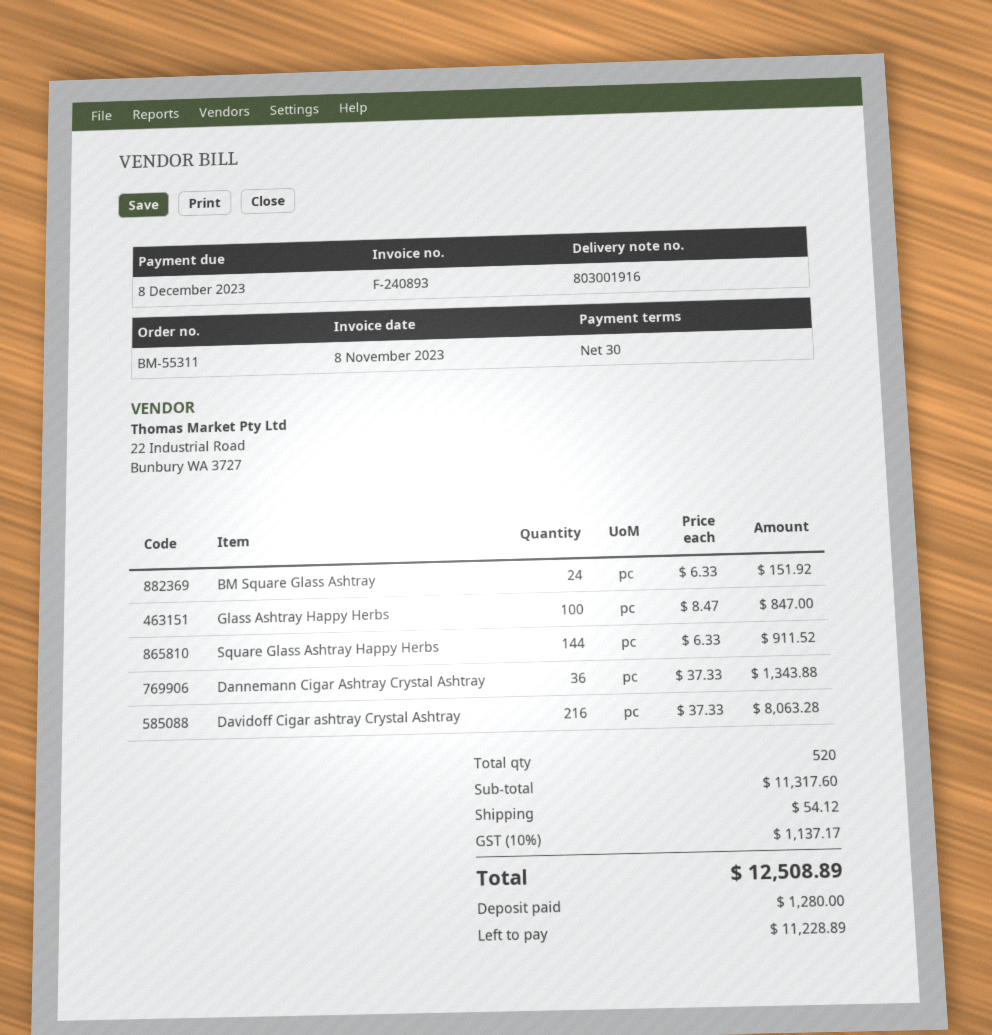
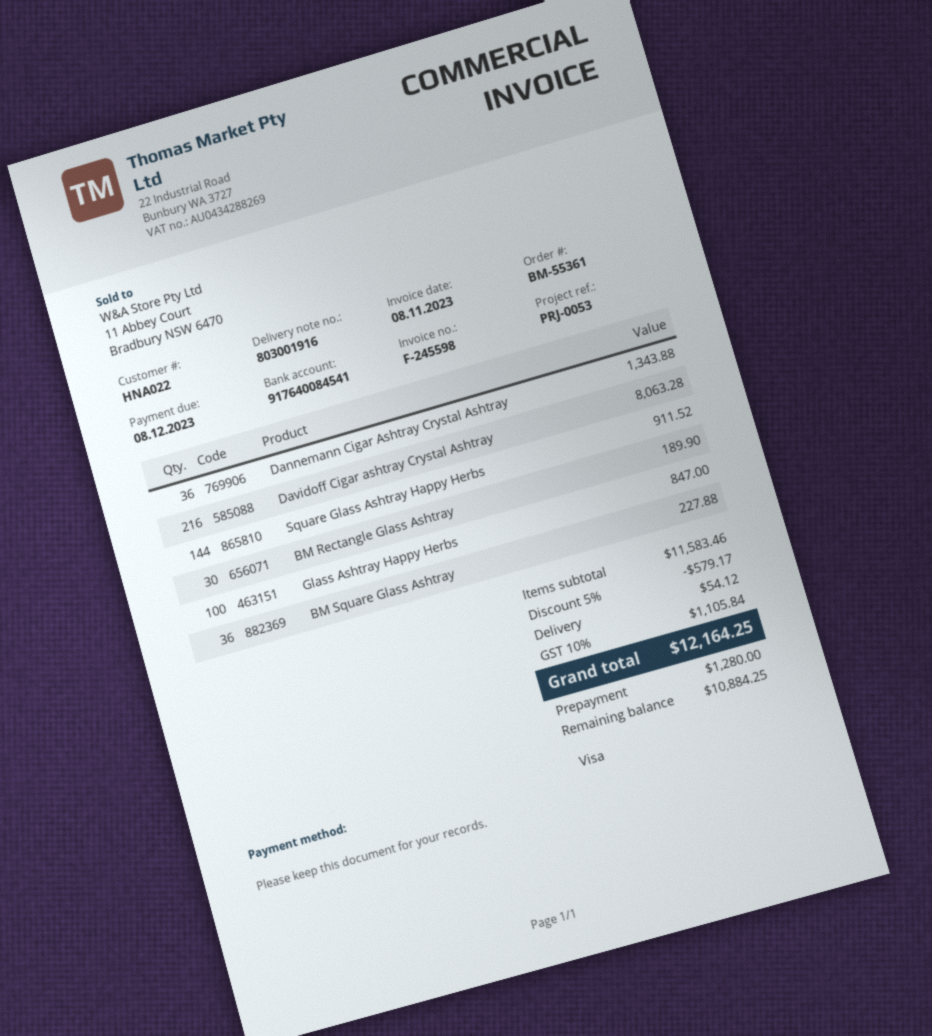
order number: BM-55311 -> BM-55361
invoice number: F-240893 -> F-245598
BM Square Glass Ashtray: 24 for 151.92 -> 36 for 227.88
BM Rectangle Glass Ashtray: none -> 30 for 189.90
subtotal: 11317.60 -> 11583.46
discount: none -> 5% = 579.17
tax: 10% = 1137.17 -> 10% = 1105.84
total: 12508.89 -> 12164.25
balance: 11228.89 -> 10884.25

